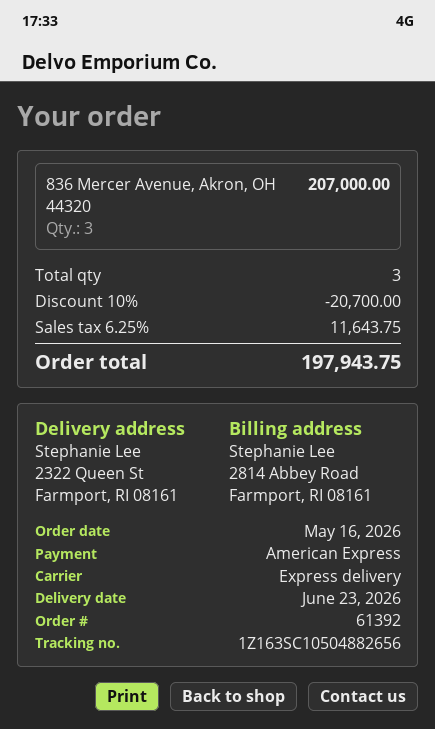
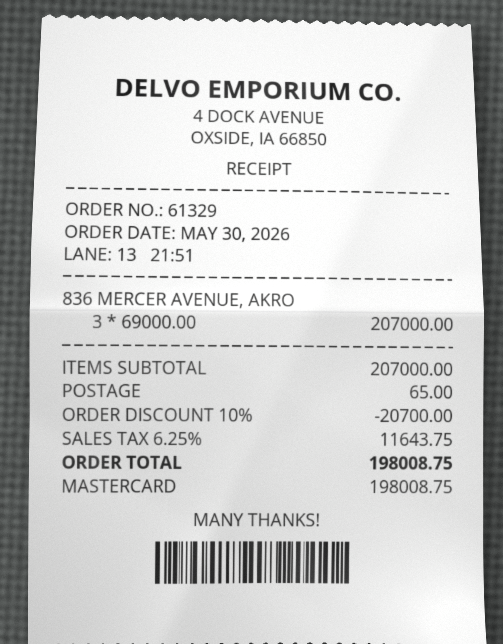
order number: 61392 -> 61329
order date: 2026-05-16 -> 2026-05-30
payment method: American Express -> Mastercard
shipping: none -> 65.00
total: 197943.75 -> 198008.75

